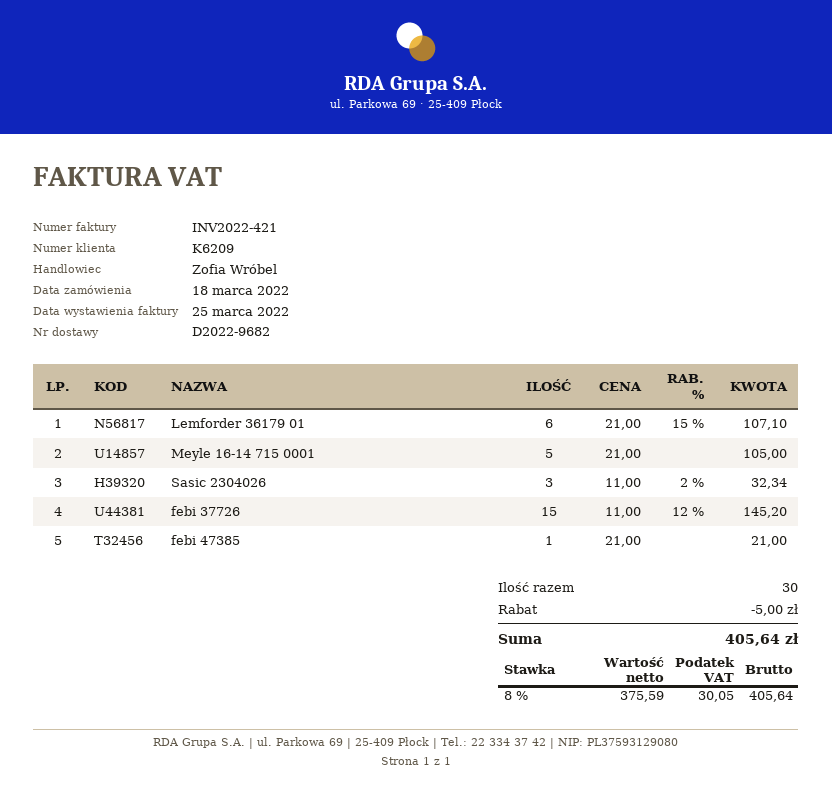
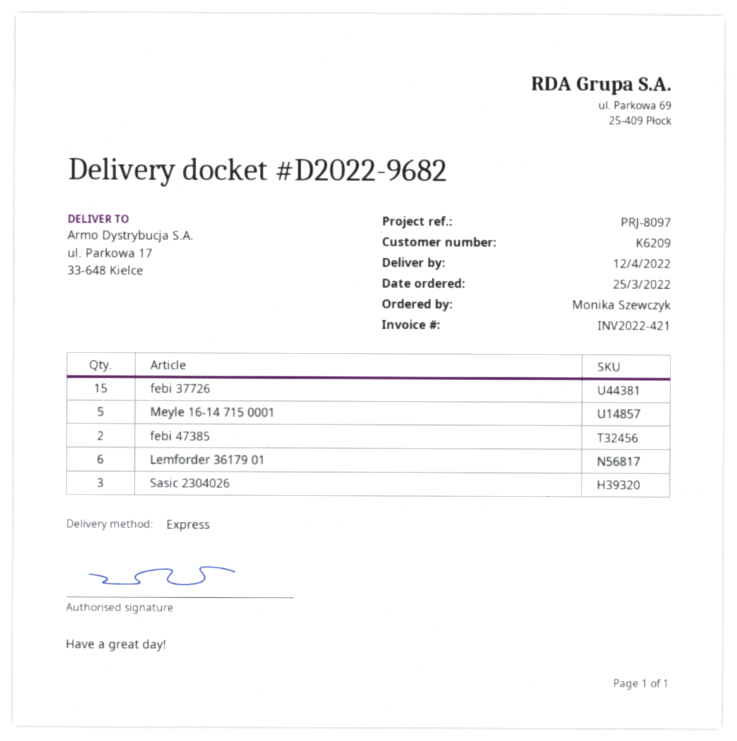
order date: 2022-03-18 -> 2022-03-25
febi 47385: 1 -> 2

